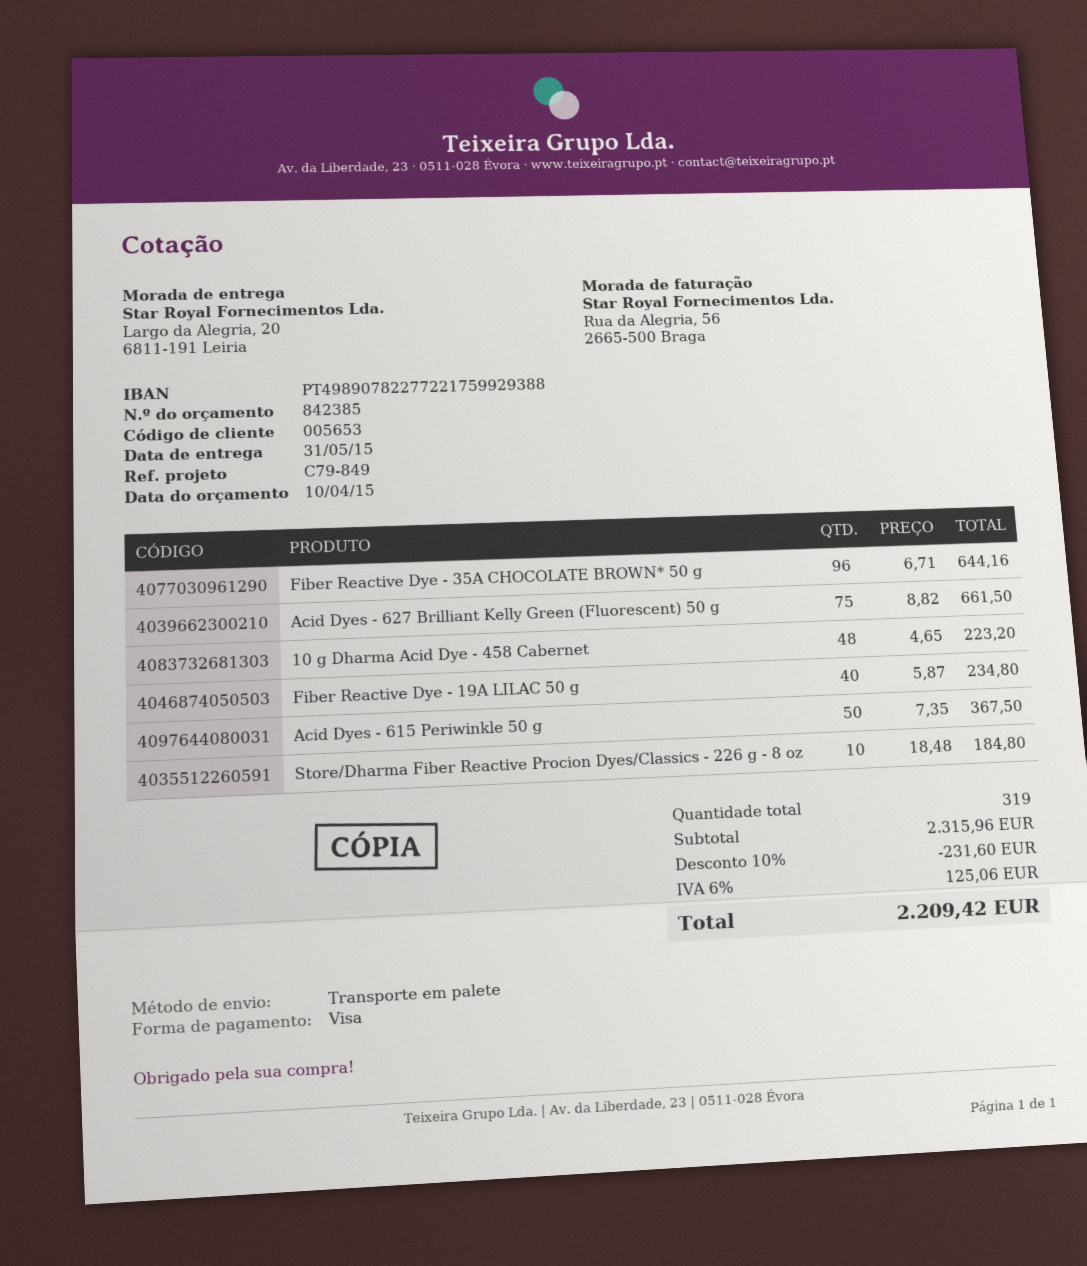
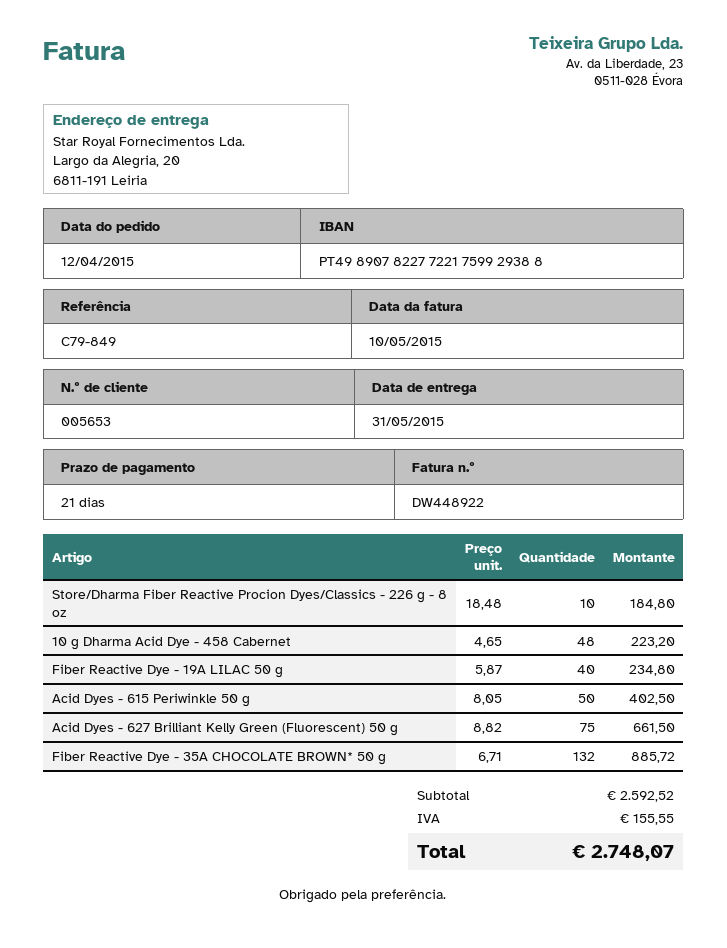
Fiber Reactive Dye - 35A CHOCOLATE BROWN* 50 g: 96 x 6.71 = 644.16 -> 132 x 6.71 = 885.72
Acid Dyes - 615 Periwinkle 50 g: 50 x 7.35 = 367.50 -> 50 x 8.05 = 402.50
subtotal: 2315.96 -> 2592.52
discount: 10% = 231.60 -> none
tax: 125.06 -> 155.55
total: 2209.42 -> 2748.07

